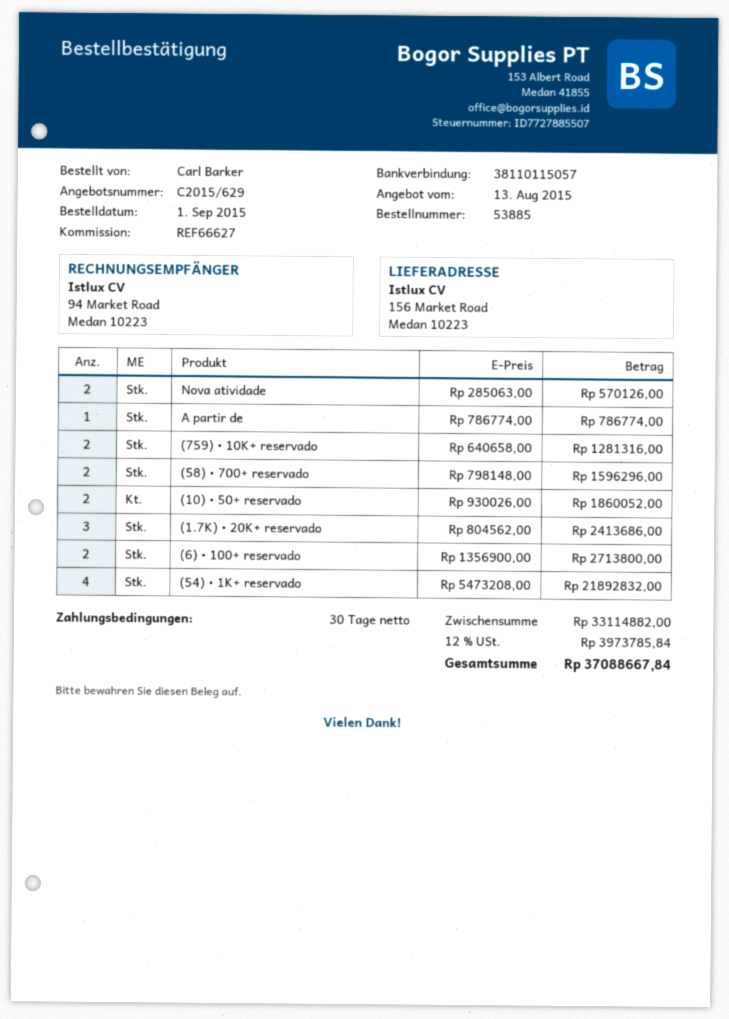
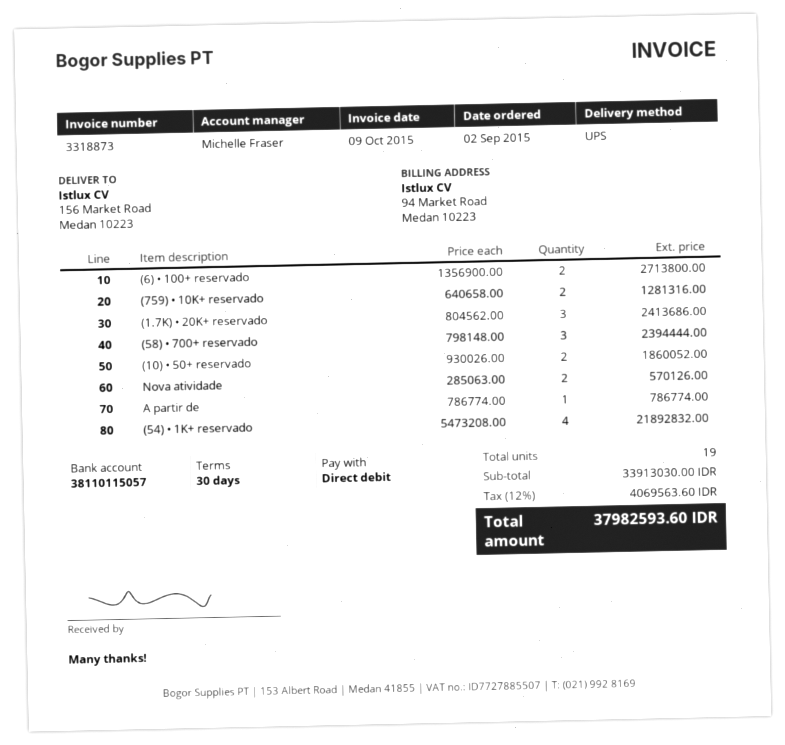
order date: 2015-09-01 -> 2015-09-02
(58) • 700+ reservado: 2 x 798148.00 = 1596296.00 -> 3 x 798148.00 = 2394444.00
subtotal: 33114882.00 -> 33913030.00
tax: 12% = 3973785.84 -> 12% = 4069563.60
total: 37088667.84 -> 37982593.60

